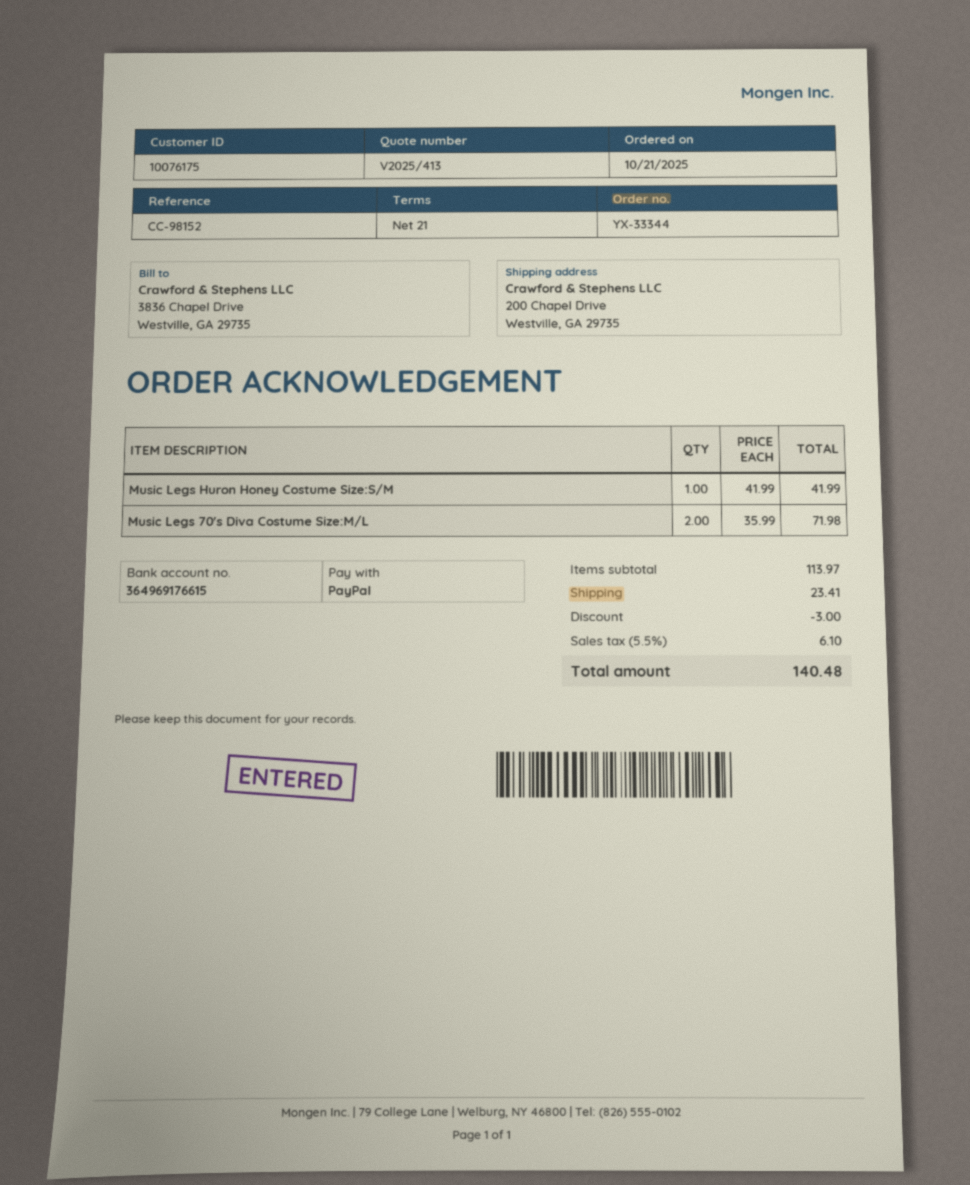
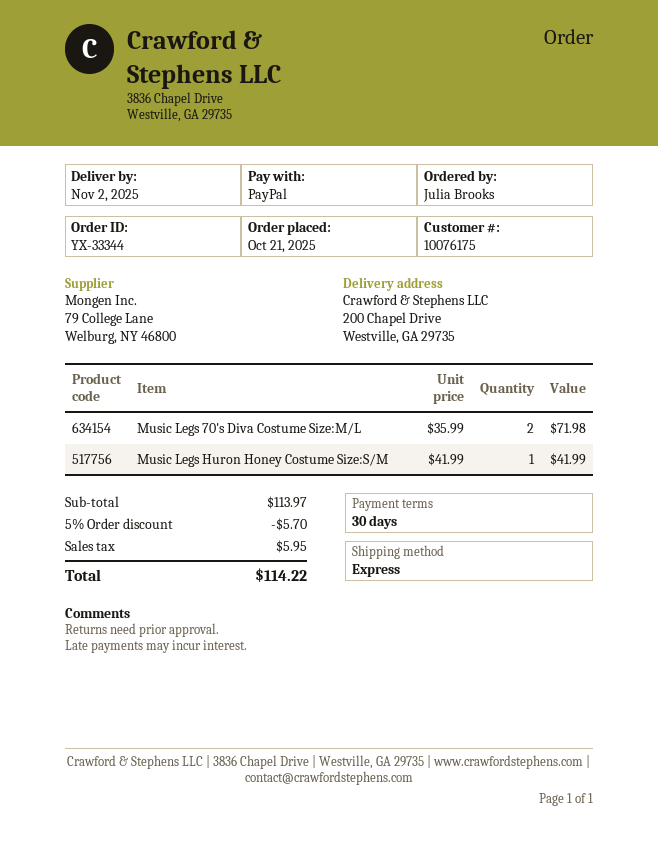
payment terms: 21 days -> 30 days
discount: 3.00 -> 5.70
shipping: 23.41 -> none
tax: 6.10 -> 5.95
total: 140.48 -> 114.22

